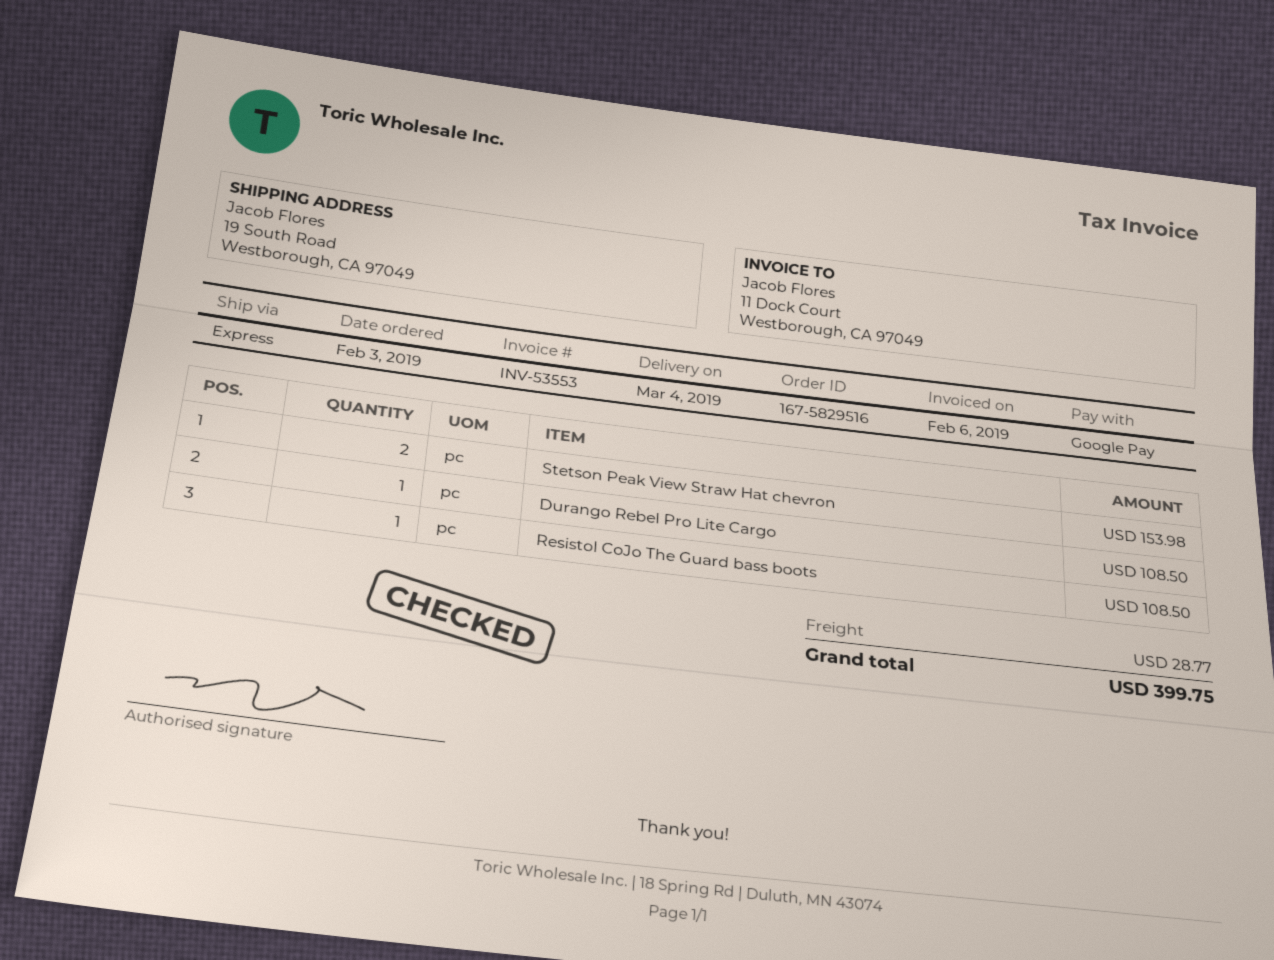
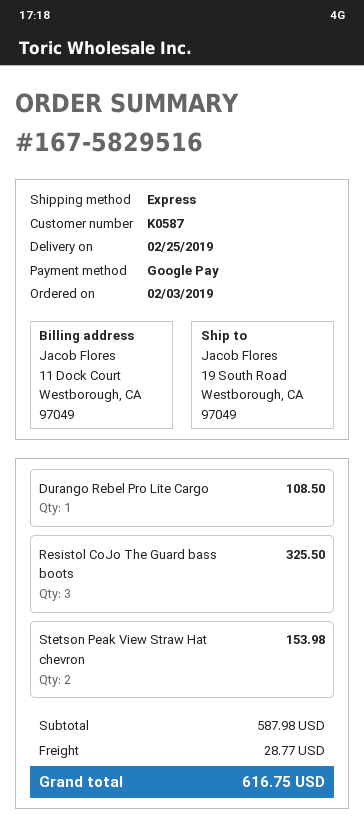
delivery date: 2019-03-04 -> 2019-02-25
Resistol CoJo The Guard bass boots: 1 for 108.50 -> 3 for 325.50
total: 399.75 -> 616.75

